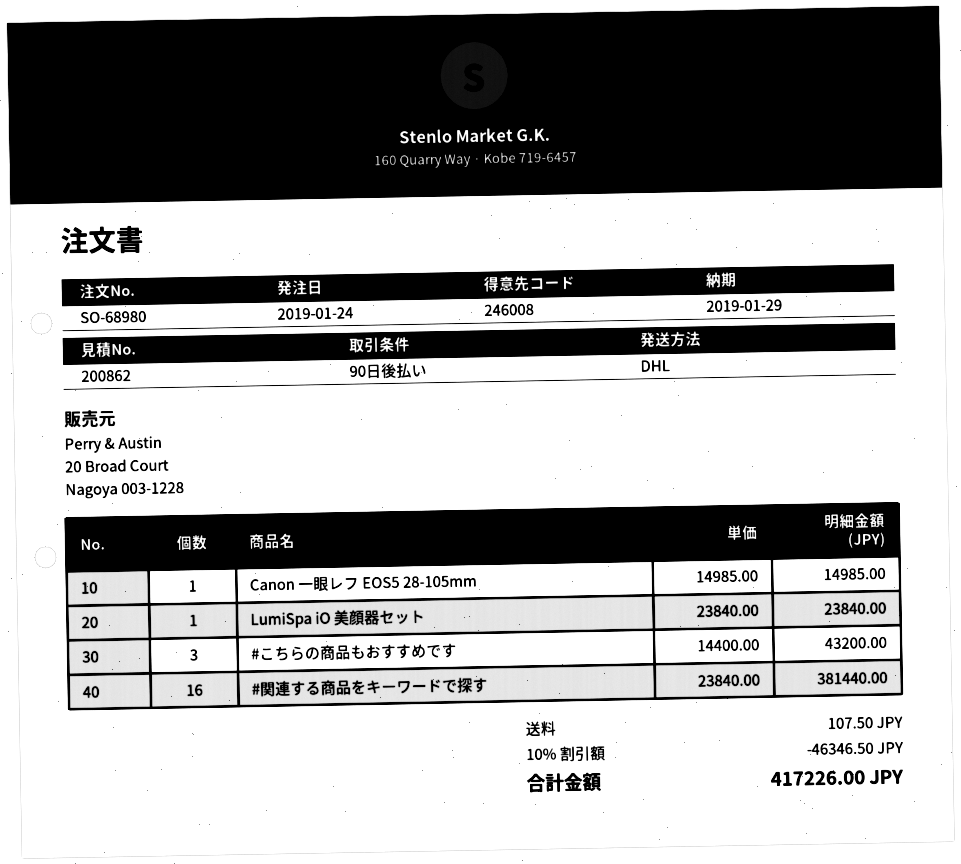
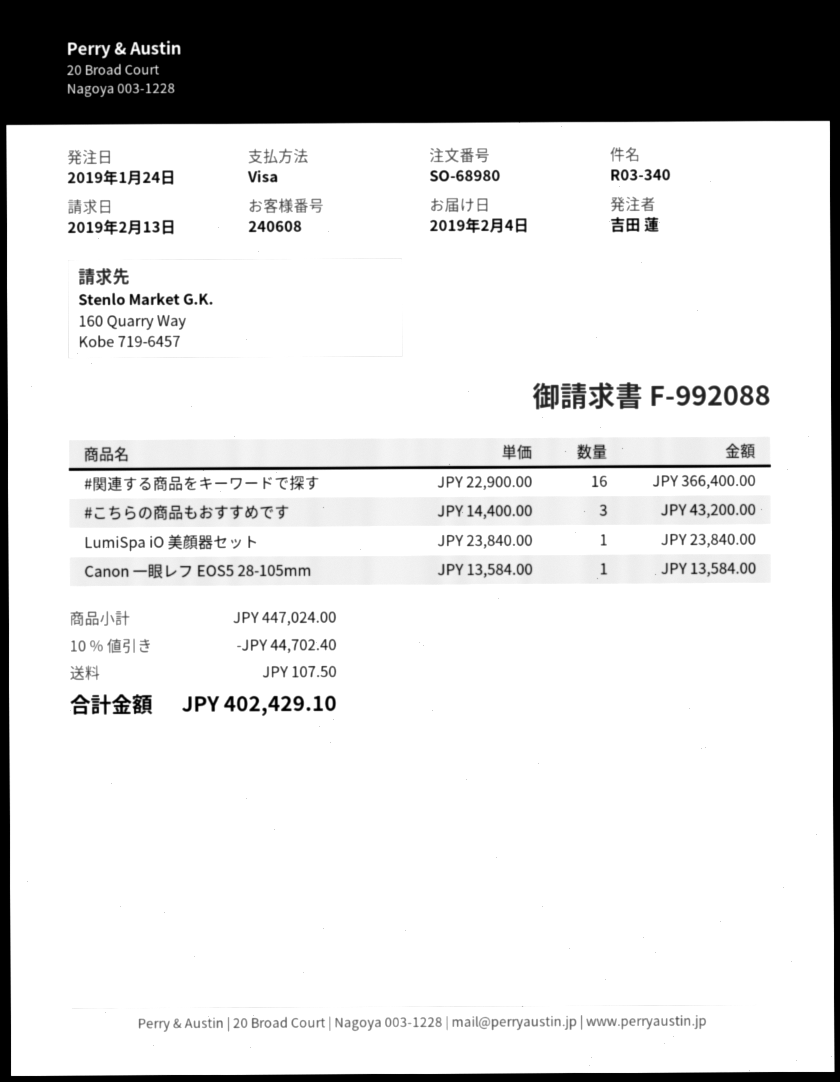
delivery date: 2019-01-29 -> 2019-02-04
customer number: 246008 -> 240608
Canon 一眼レフ EOS5 28-105mm: 1 x 14985.00 = 14985.00 -> 1 x 13584.00 = 13584.00
#関連する商品をキーワードで探す: 16 x 23840.00 = 381440.00 -> 16 x 22900.00 = 366400.00
discount: 10% = 46346.50 -> 10% = 44702.40
total: 417226.00 -> 402429.10

